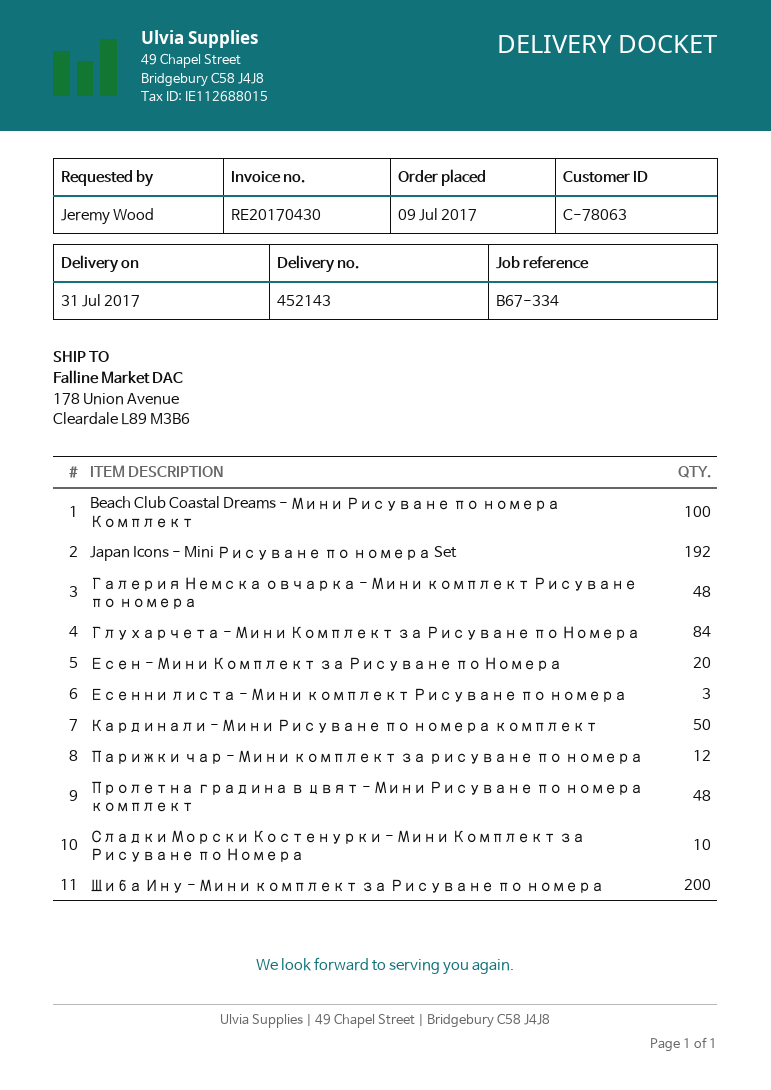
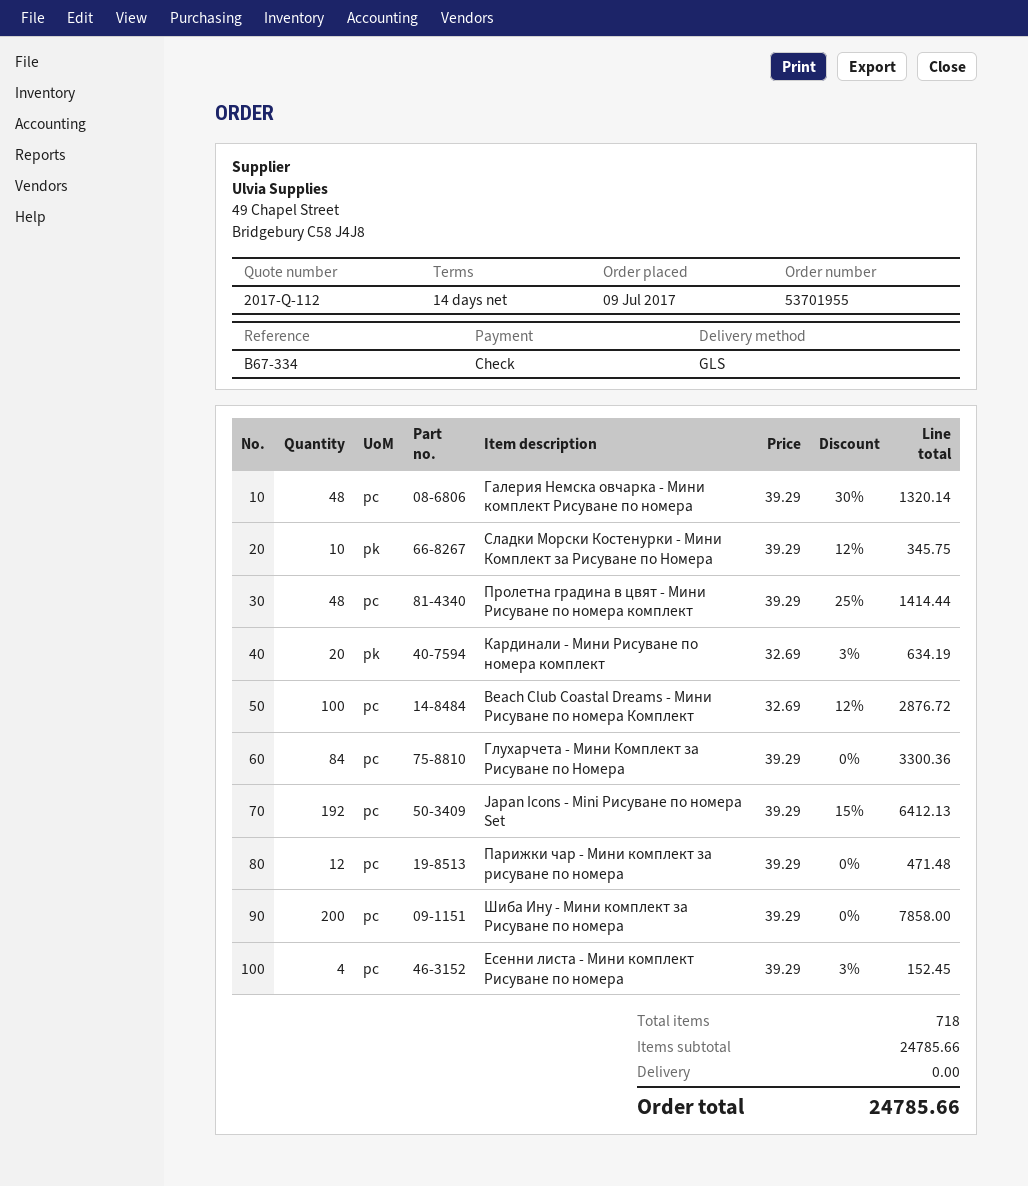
Есен - Мини Комплект за Рисуване по Номера: 20 -> none
Есенни листа - Мини комплект Рисуване по номера: 3 -> 4
Кардинали - Мини Рисуване по номера комплект: 50 -> 20

